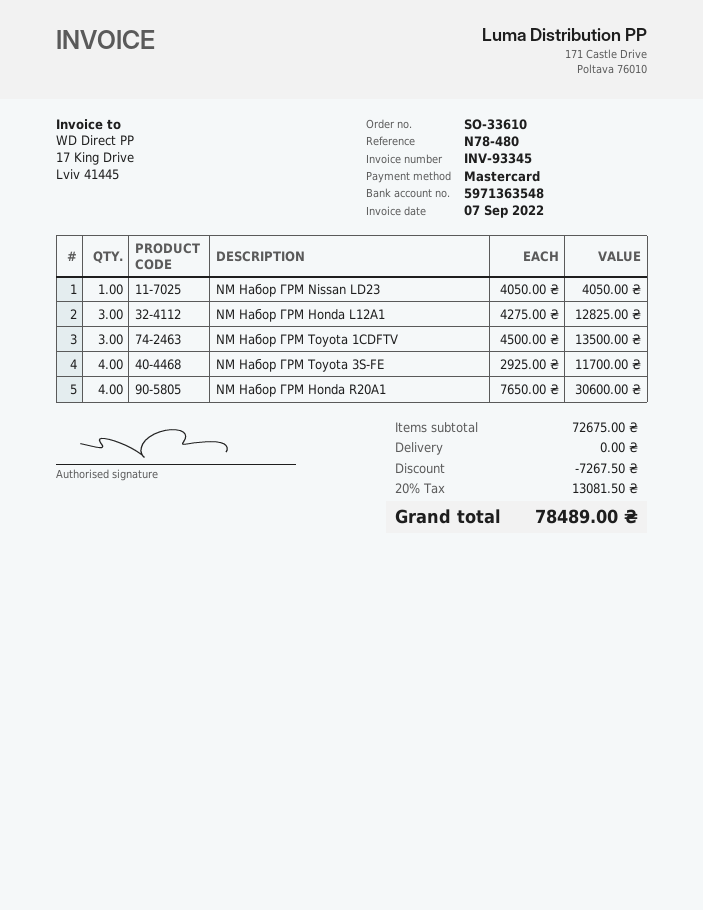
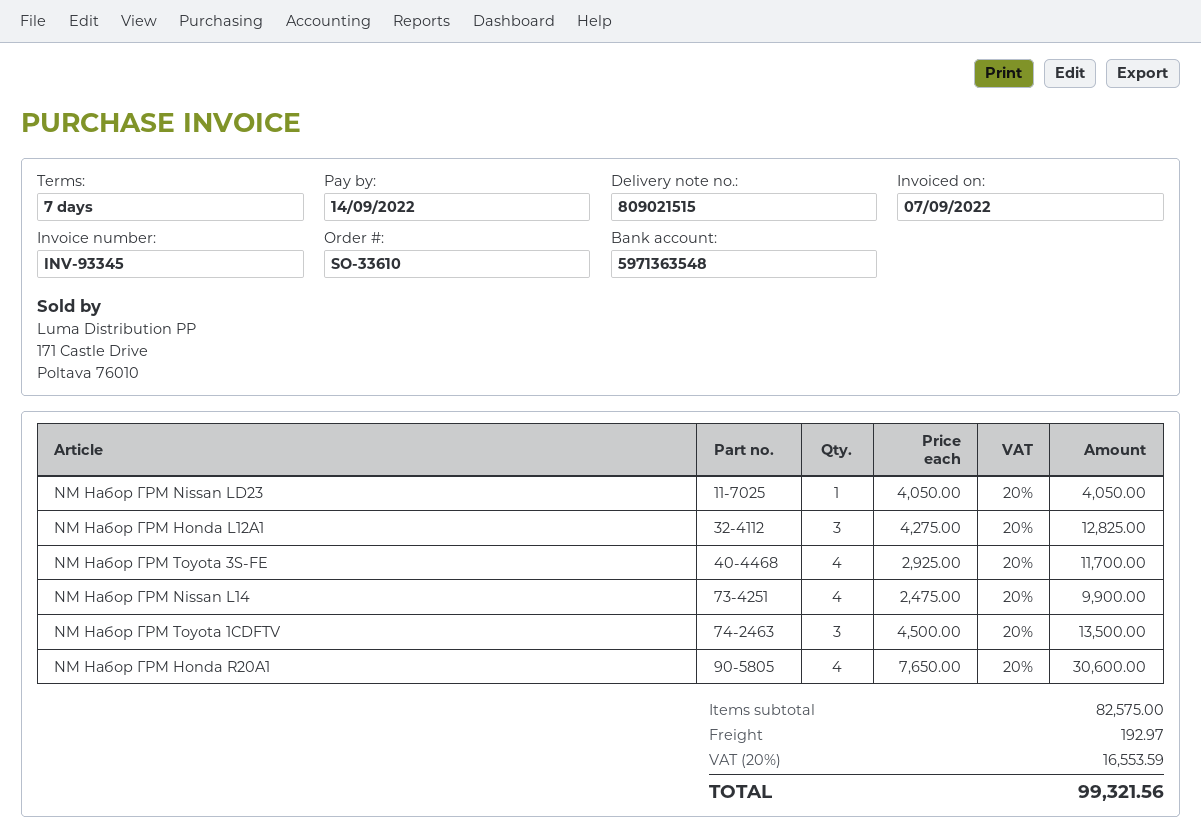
NM Набор ГРМ Nissan L14: none -> 4 x 2475.00 = 9900.00
subtotal: 72675.00 -> 82575.00
discount: 7267.50 -> none
shipping: 0.00 -> 192.97
tax: 20% = 13081.50 -> 20% = 16553.59
total: 78489.00 -> 99321.56

